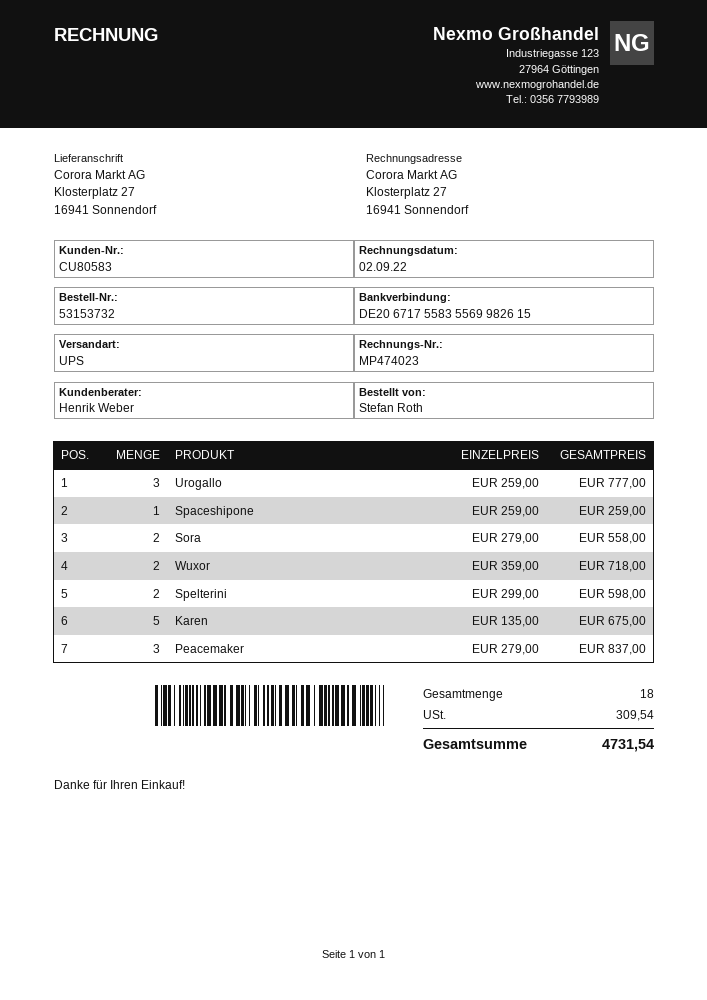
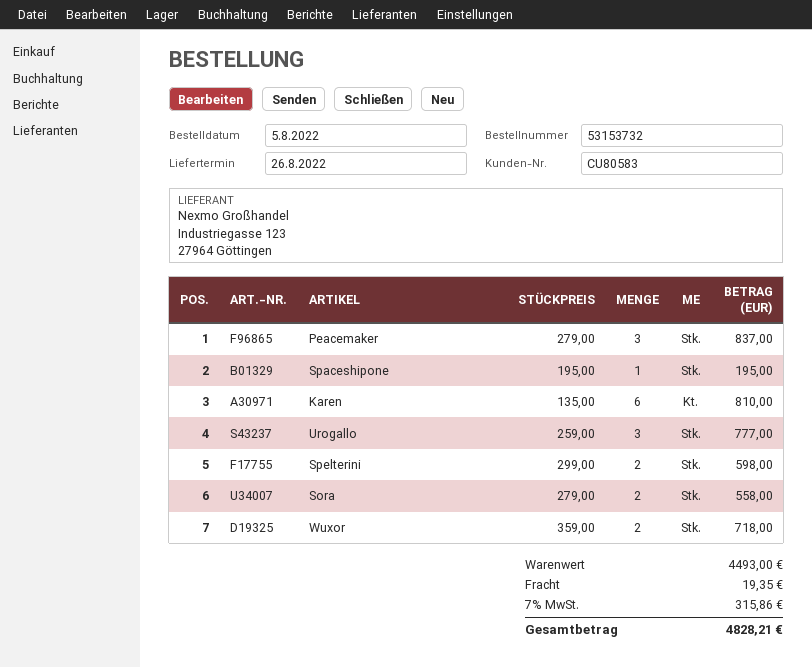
Spaceshipone: 1 x 259.00 = 259.00 -> 1 x 195.00 = 195.00
Karen: 5 x 135.00 = 675.00 -> 6 x 135.00 = 810.00
shipping: none -> 19.35
tax: 309.54 -> 315.86
total: 4731.54 -> 4828.21

